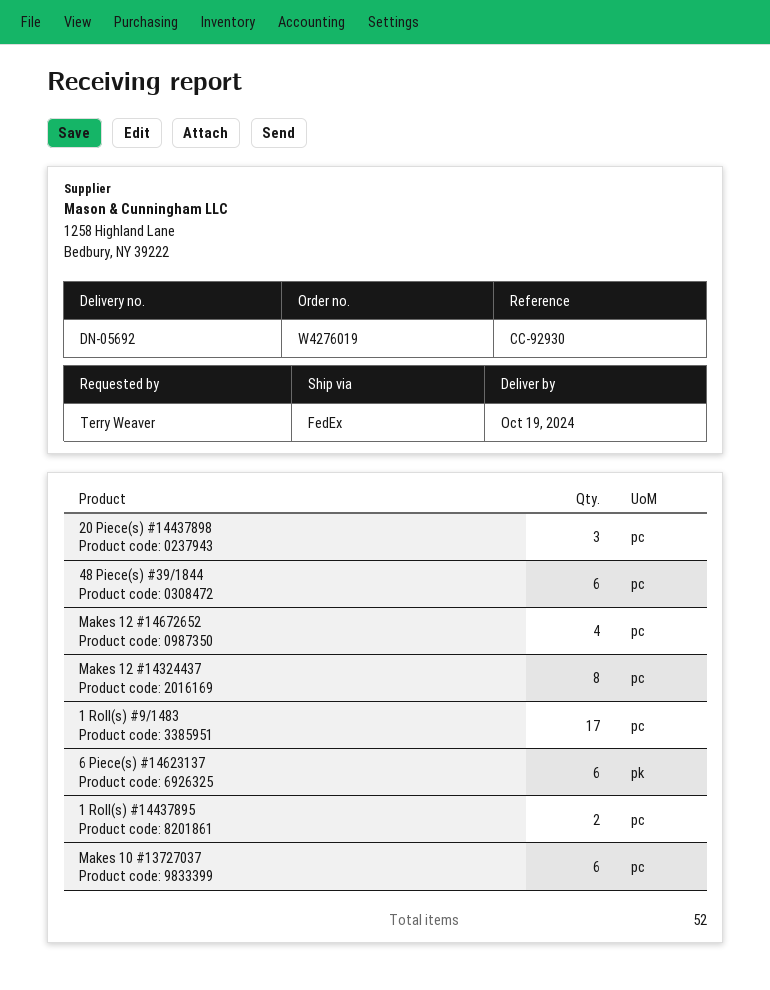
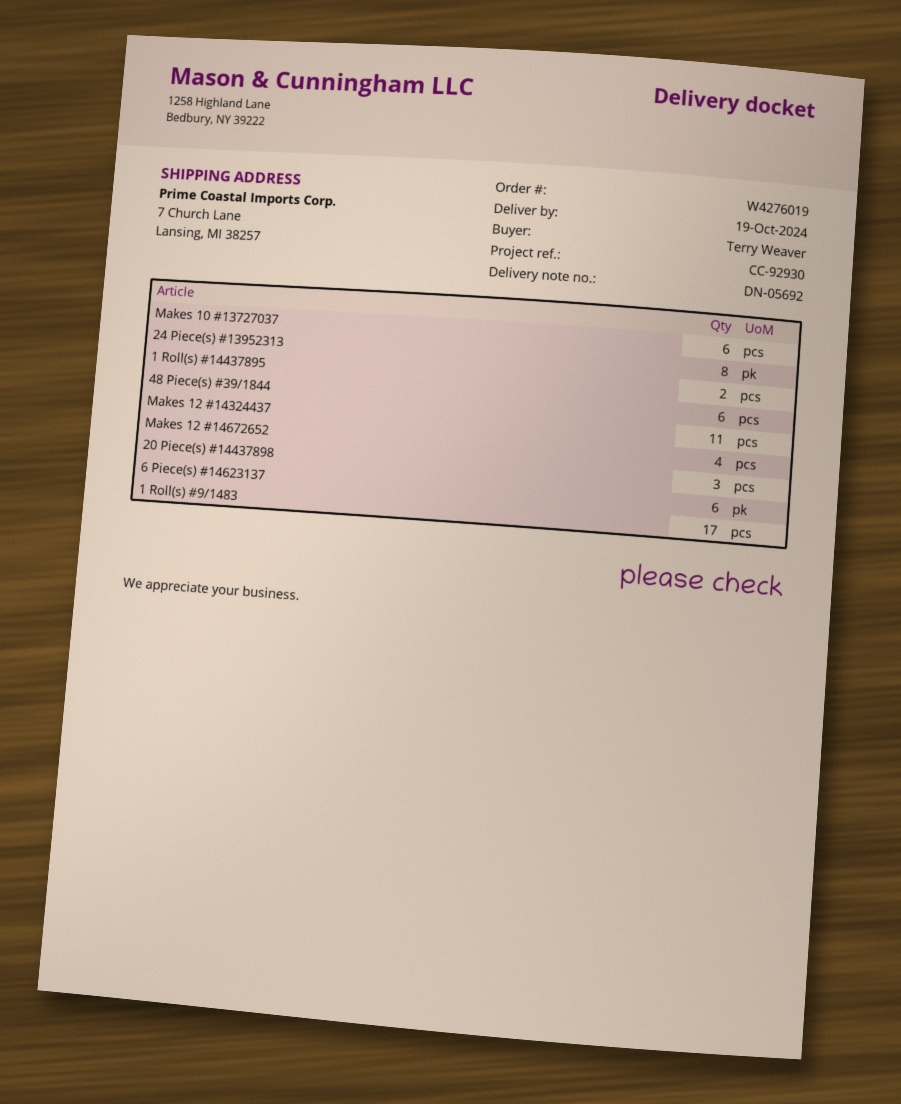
Makes 12 #14324437: 8 -> 11
24 Piece(s) #13952313: none -> 8

